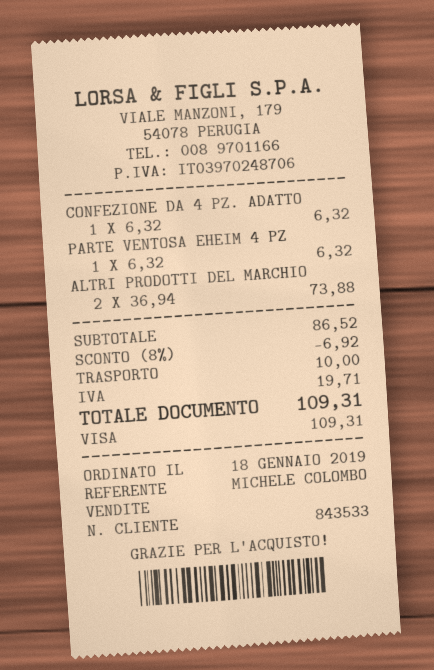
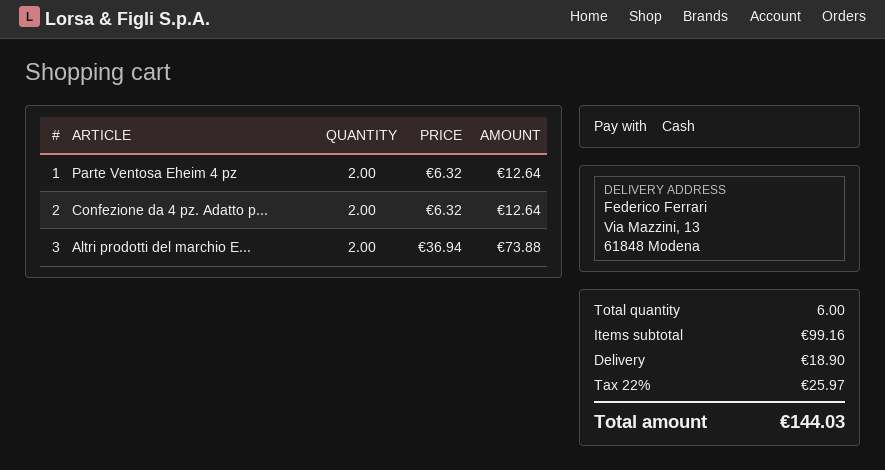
payment method: Visa -> cash
CONFEZIONE DA 4 PZ. ADATTO: 1 x 6.32 = 6.32 -> 2 x 6.32 = 12.64
PARTE VENTOSA EHEIM 4 PZ: 1 x 6.32 = 6.32 -> 2 x 6.32 = 12.64
subtotal: 86.52 -> 99.16
discount: 8% = 6.92 -> none
shipping: 10.00 -> 18.90
tax: 19.71 -> 25.97
total: 109.31 -> 144.03

